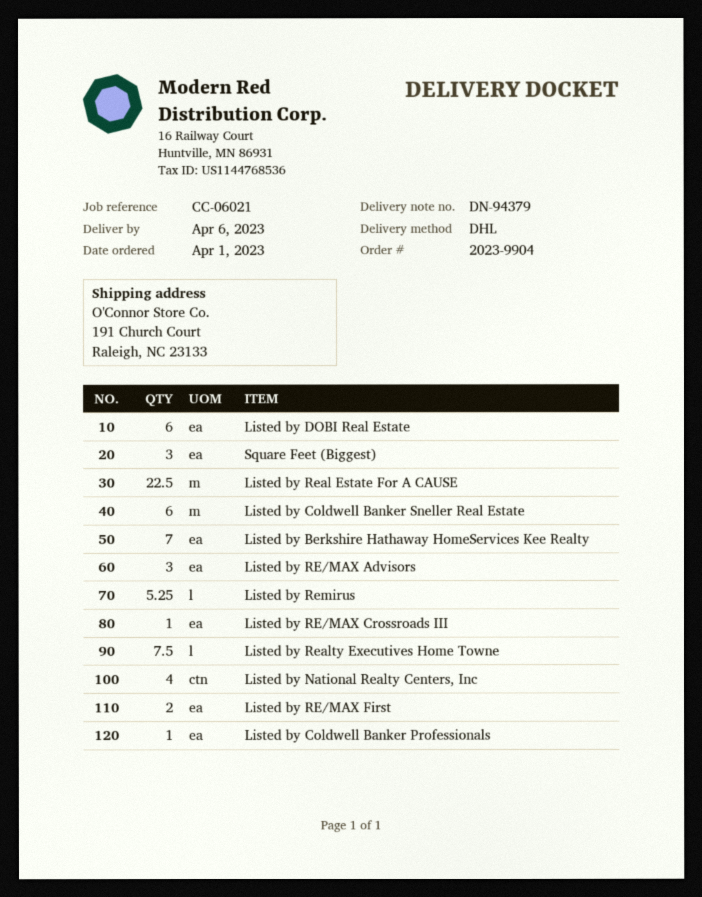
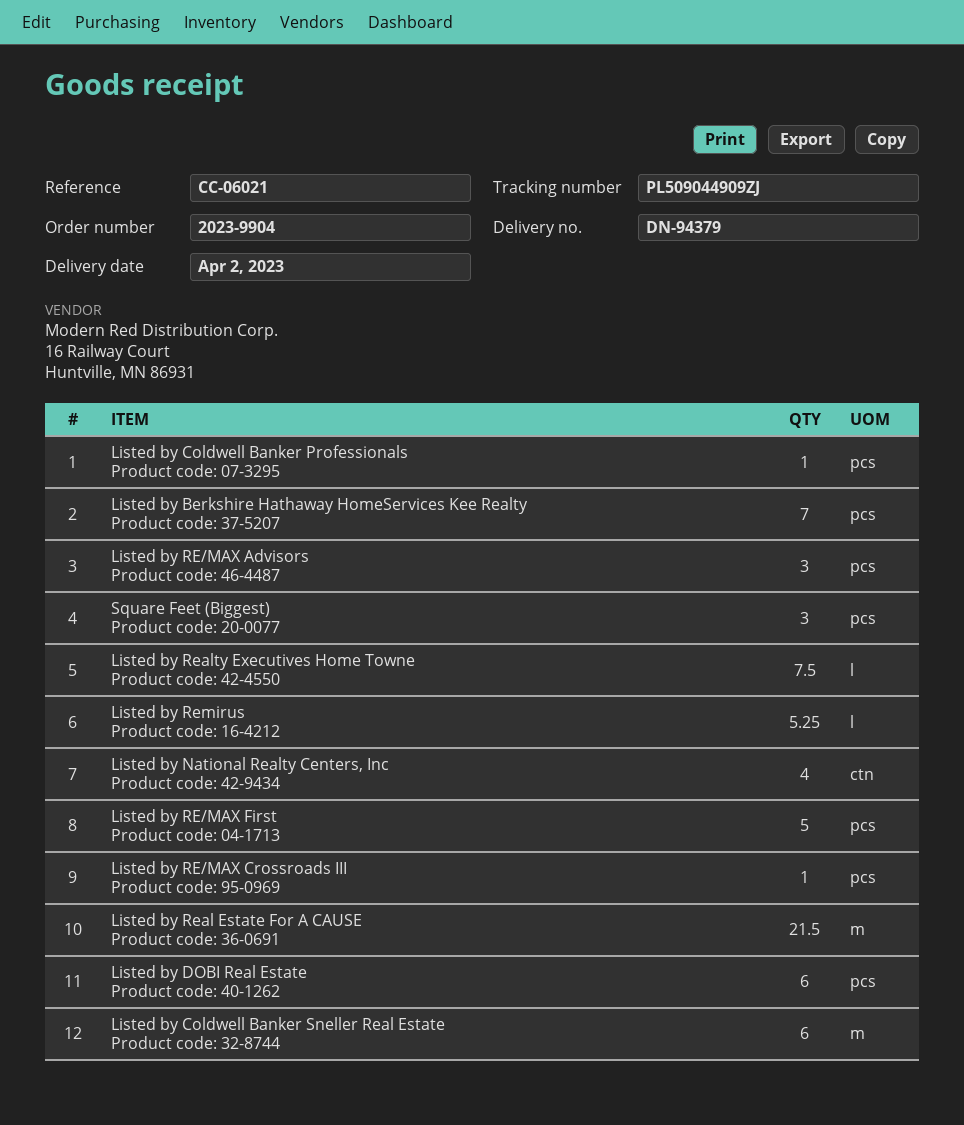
delivery date: 2023-04-06 -> 2023-04-02
Listed by Real Estate For A CAUSE: 22.5 -> 21.5
Listed by RE/MAX First: 2 -> 5

